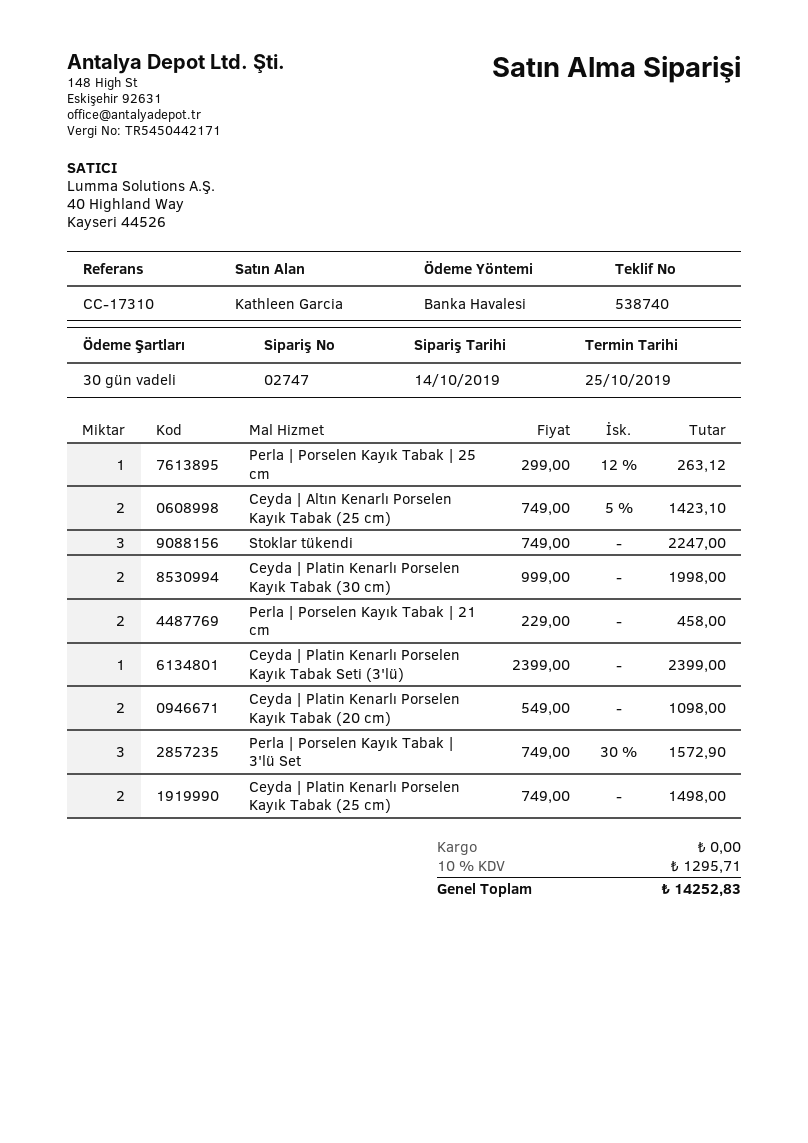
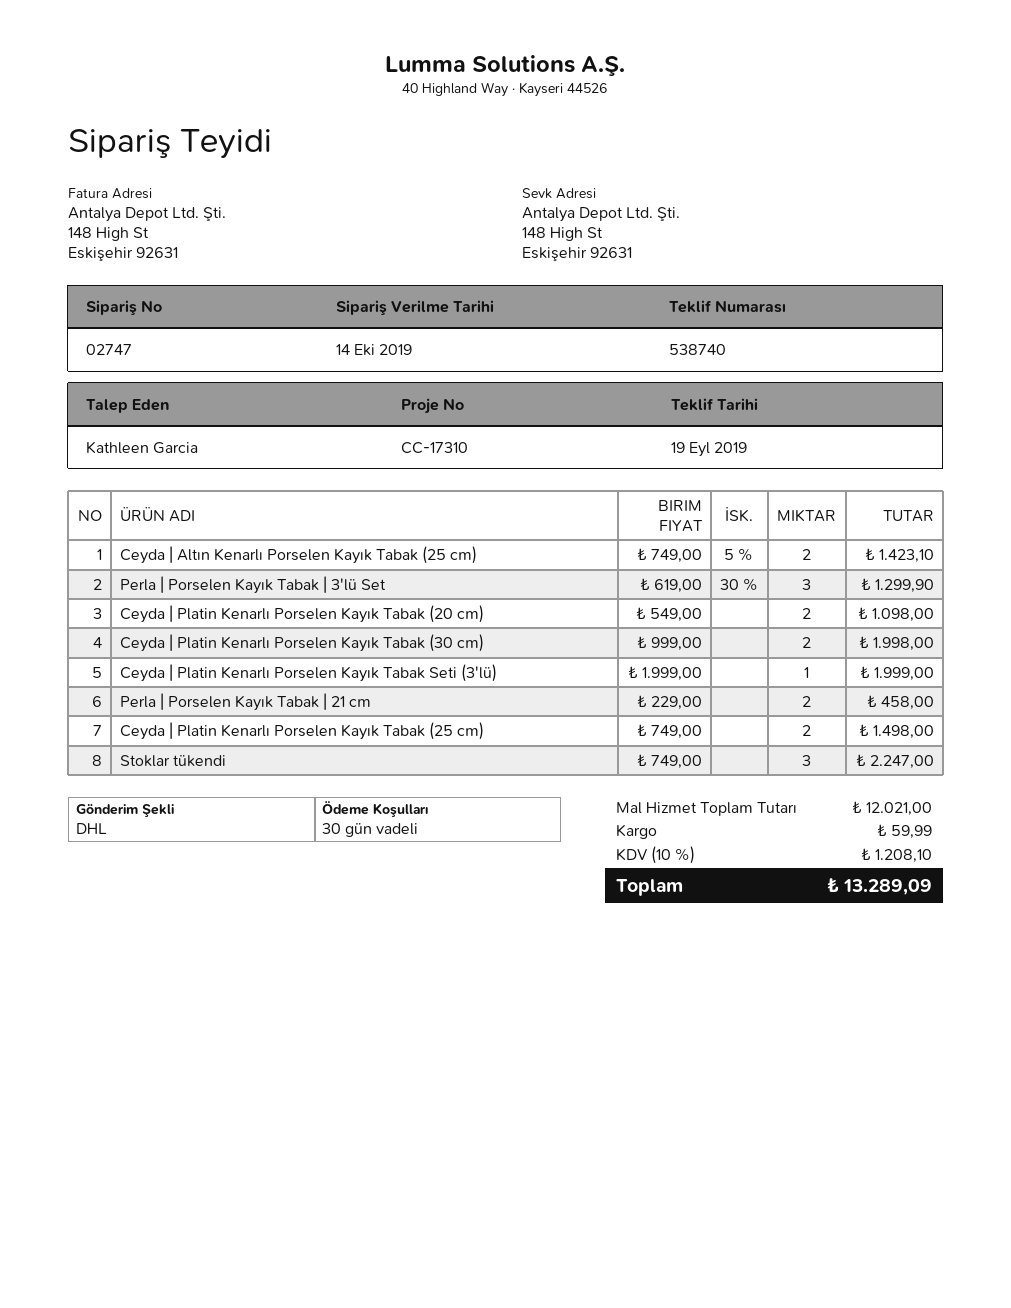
Perla | Porselen Kayık Tabak | 25 cm: 1 x 299.00 - 12% = 263.12 -> none
Ceyda | Platin Kenarlı Porselen Kayık Tabak Seti (3'lü): 1 x 2399.00 = 2399.00 -> 1 x 1999.00 = 1999.00
Perla | Porselen Kayık Tabak | 3'lü Set: 3 x 749.00 - 30% = 1572.90 -> 3 x 619.00 - 30% = 1299.90
shipping: 0.00 -> 59.99
tax: 10% = 1295.71 -> 10% = 1208.10
total: 14252.83 -> 13289.09

